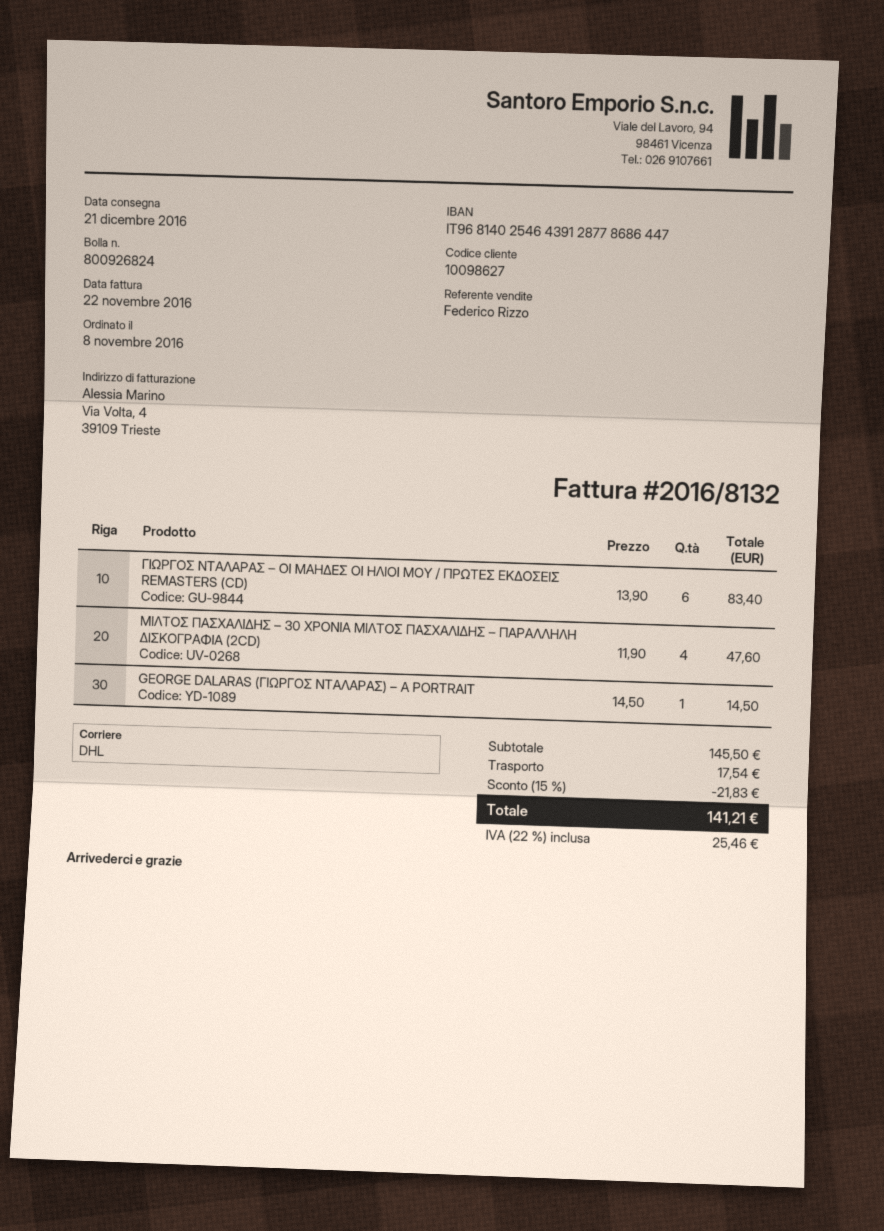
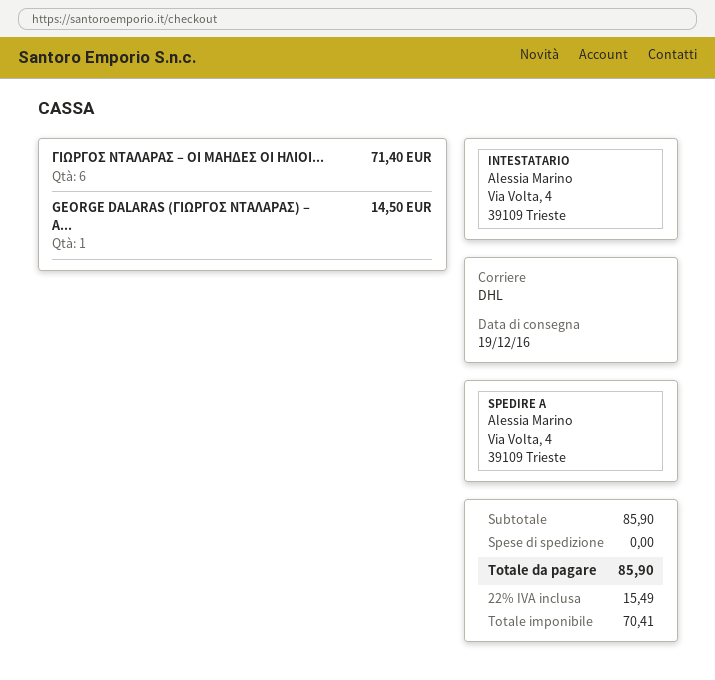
delivery date: 2016-12-21 -> 2016-12-19
ΓΙΩΡΓΟΣ ΝΤΑΛΑΡΑΣ – ΟΙ ΜΑΗΔΕΣ ΟΙ ΗΛΙΟI ΜΟΥ / ΠΡΩΤΕΣ ΕΚΔΟΣΕΙΣ REMASTERS (CD): 6 for 83.40 -> 6 for 71.40
ΜΙΛΤΟΣ ΠΑΣΧΑΛΙΔΗΣ – 30 ΧΡΟΝΙΑ ΜΙΛΤΟΣ ΠΑΣΧΑΛΙΔΗΣ – ΠΑΡΑΛΛΗΛΗ ΔΙΣΚΟΓΡΑΦΙΑ (2CD): 4 for 47.60 -> none
subtotal: 145.50 -> 85.90
discount: 15% = 21.83 -> none
shipping: 17.54 -> 0.00
tax: 22% = 25.46 -> 22% = 15.49
total: 141.21 -> 85.90

